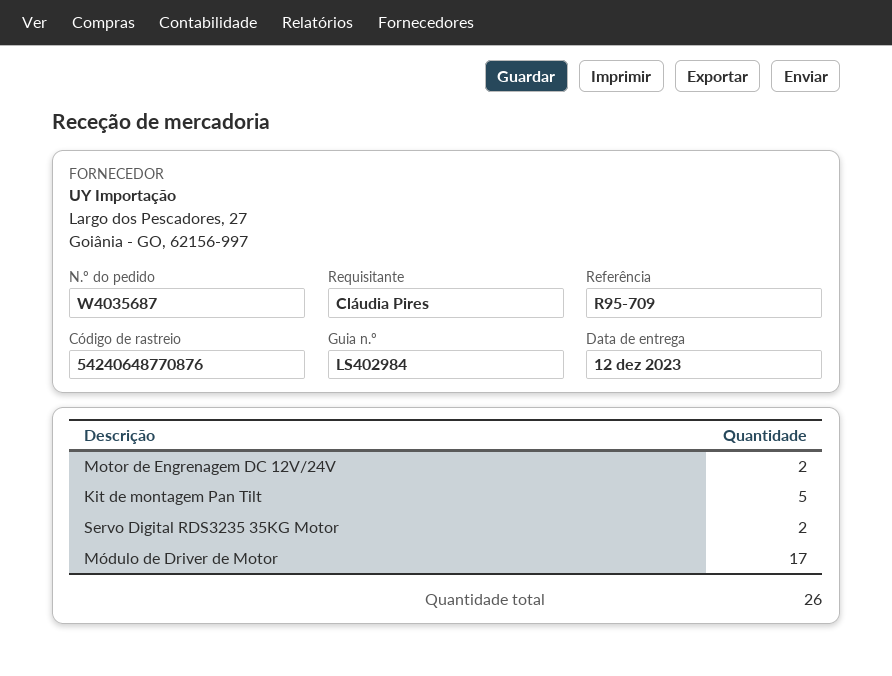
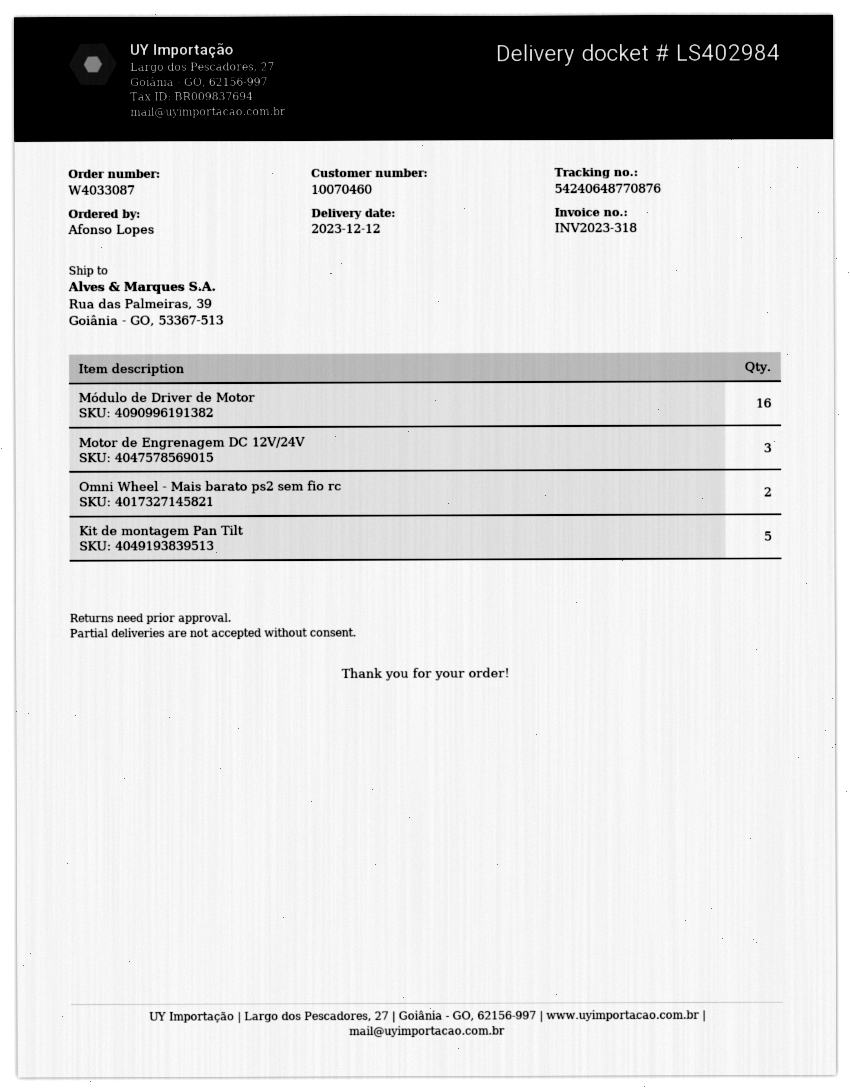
order number: W4035687 -> W4033087
ordered by: Cláudia Pires -> Afonso Lopes
Motor de Engrenagem DC 12V/24V: 2 -> 3
Servo Digital RDS3235 35KG Motor: 2 -> none
Módulo de Driver de Motor: 17 -> 16
Omni Wheel - Mais barato ps2 sem fio rc: none -> 2

